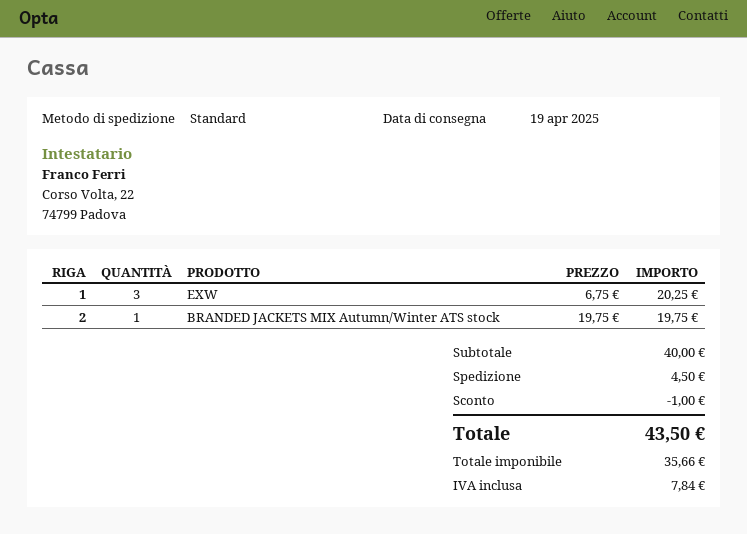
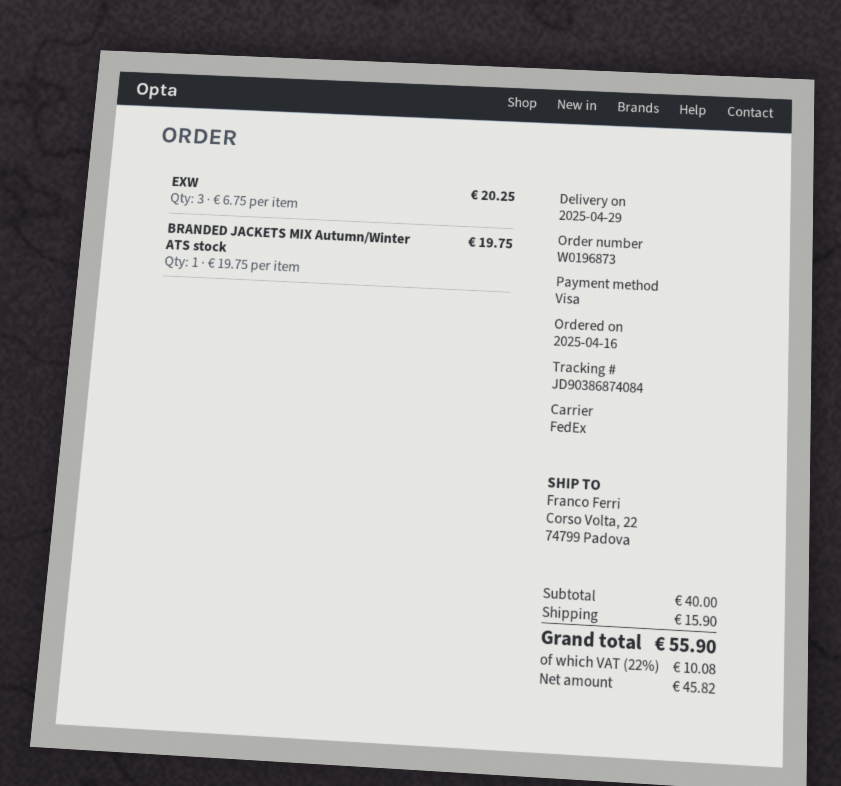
delivery date: 2025-04-19 -> 2025-04-29
shipping method: standard -> FedEx
discount: 1.00 -> none
shipping: 4.50 -> 15.90
net: 35.66 -> 45.82
tax: 7.84 -> 10.08
total: 43.50 -> 55.90

